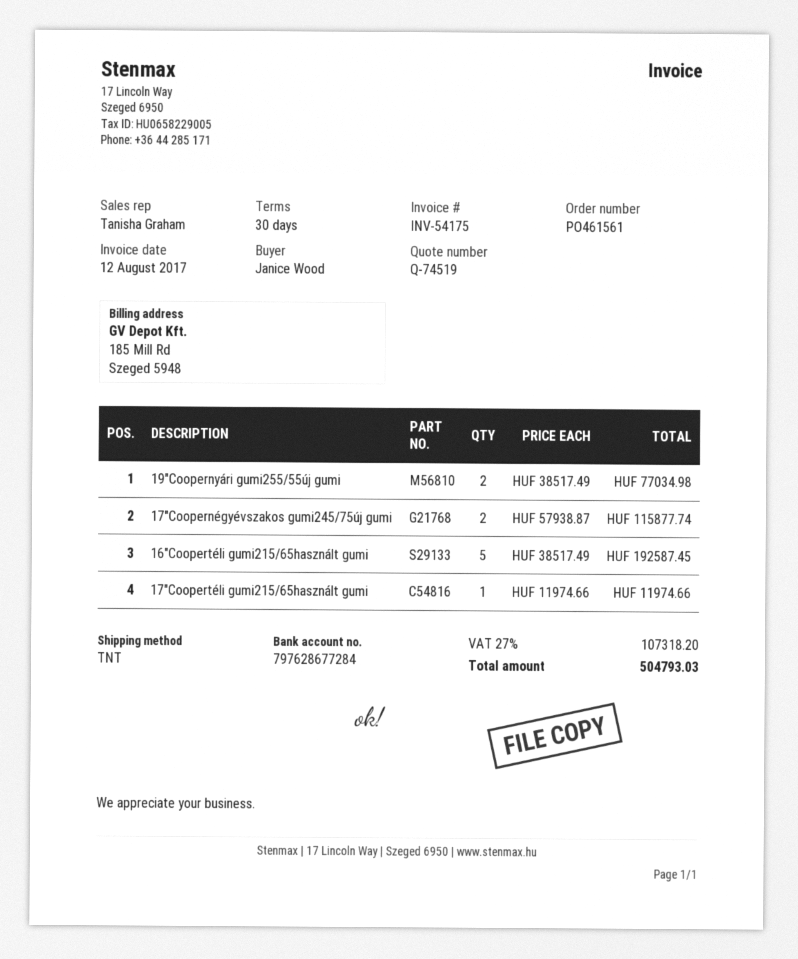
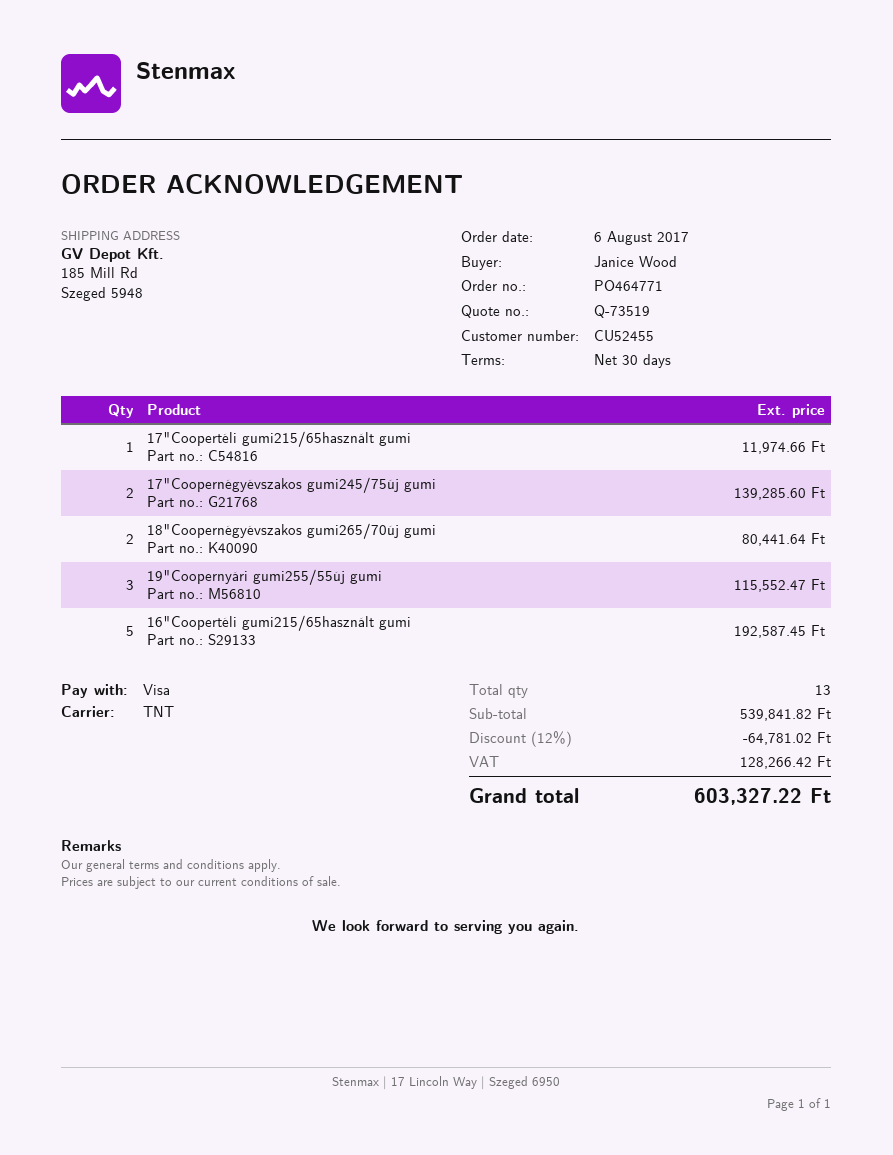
quote number: Q-74519 -> Q-73519
order number: PO461561 -> PO464771
19"Coopernyári gumi255/55új gumi: 2 for 77034.98 -> 3 for 115552.47
17"Coopernégyévszakos gumi245/75új gumi: 2 for 115877.74 -> 2 for 139285.60
18"Coopernégyévszakos gumi265/70új gumi: none -> 2 for 80441.64
discount: none -> 12% = 64781.02
tax: 107318.20 -> 128266.42
total: 504793.03 -> 603327.22

